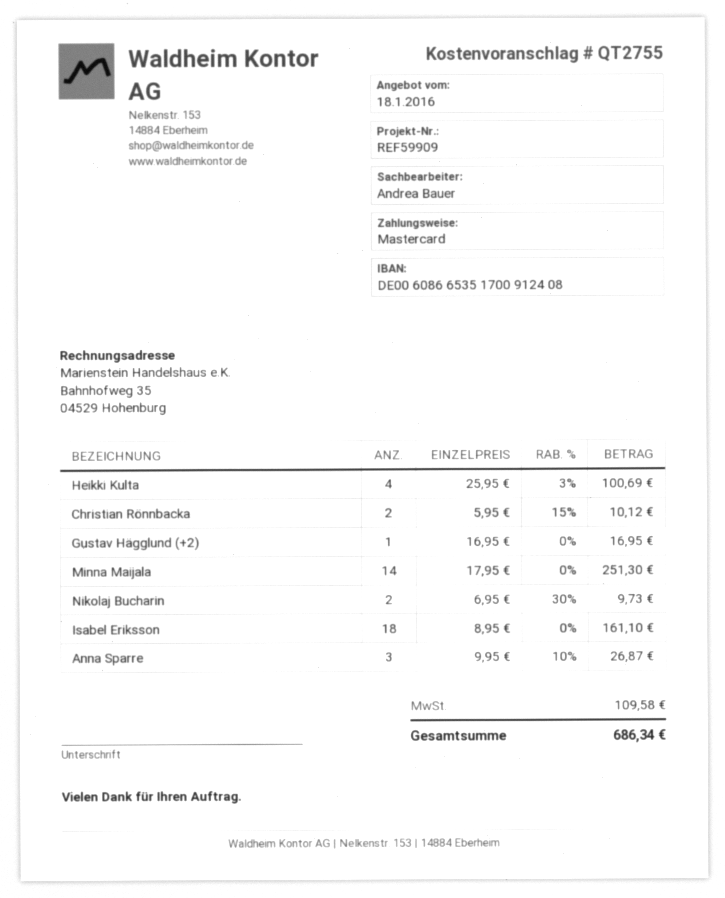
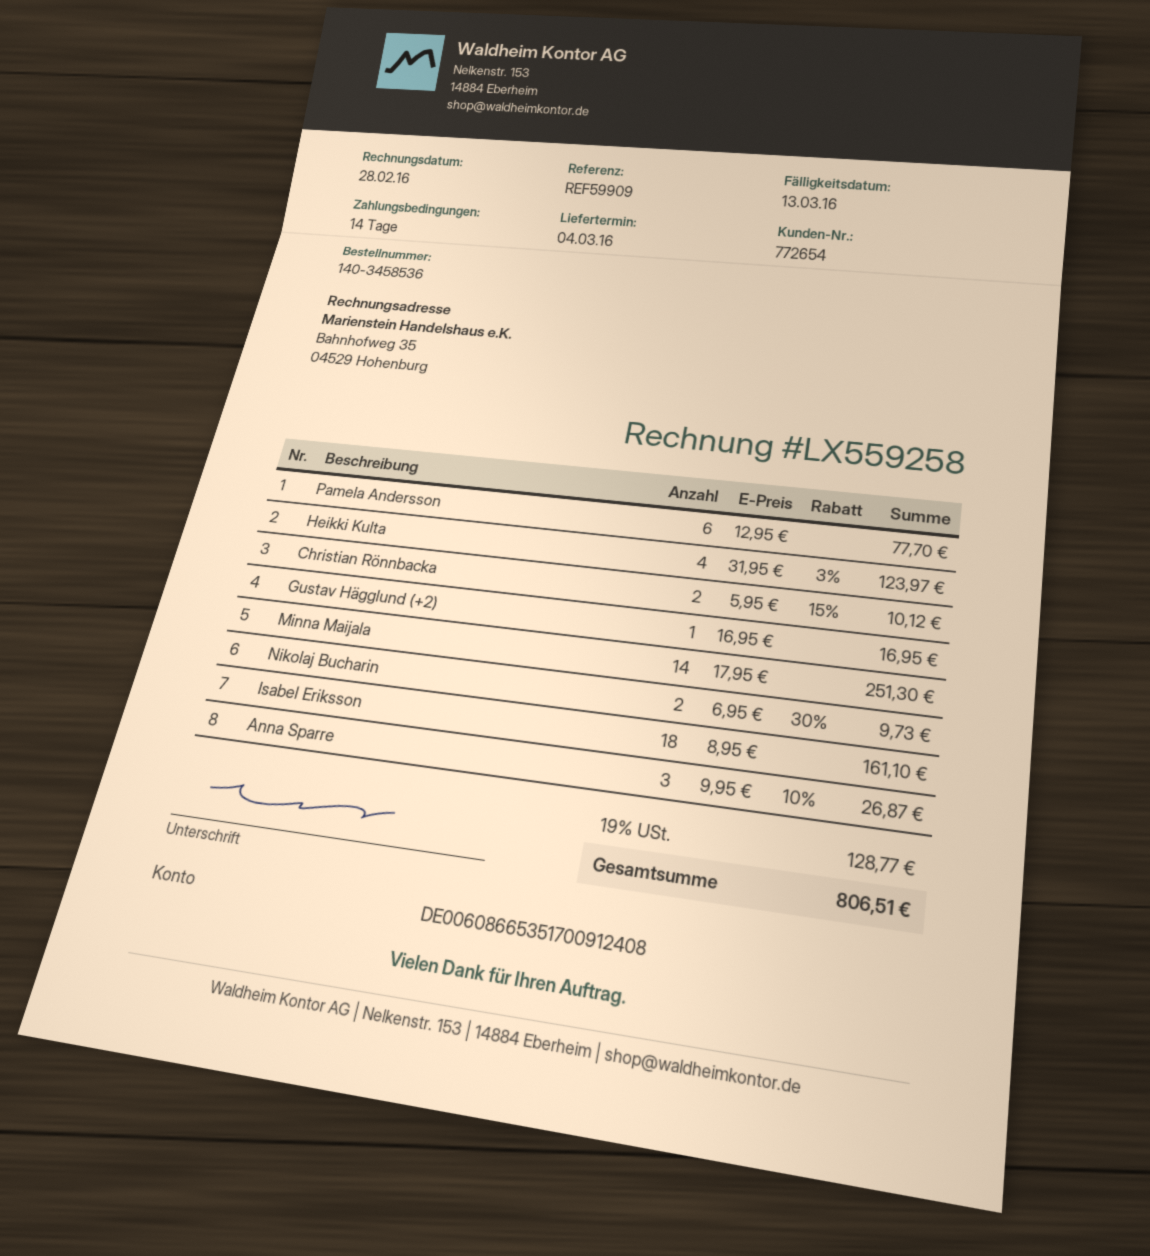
Heikki Kulta: 4 x 25.95 - 3% = 100.69 -> 4 x 31.95 - 3% = 123.97
Pamela Andersson: none -> 6 x 12.95 = 77.70
tax: 109.58 -> 128.77
total: 686.34 -> 806.51

